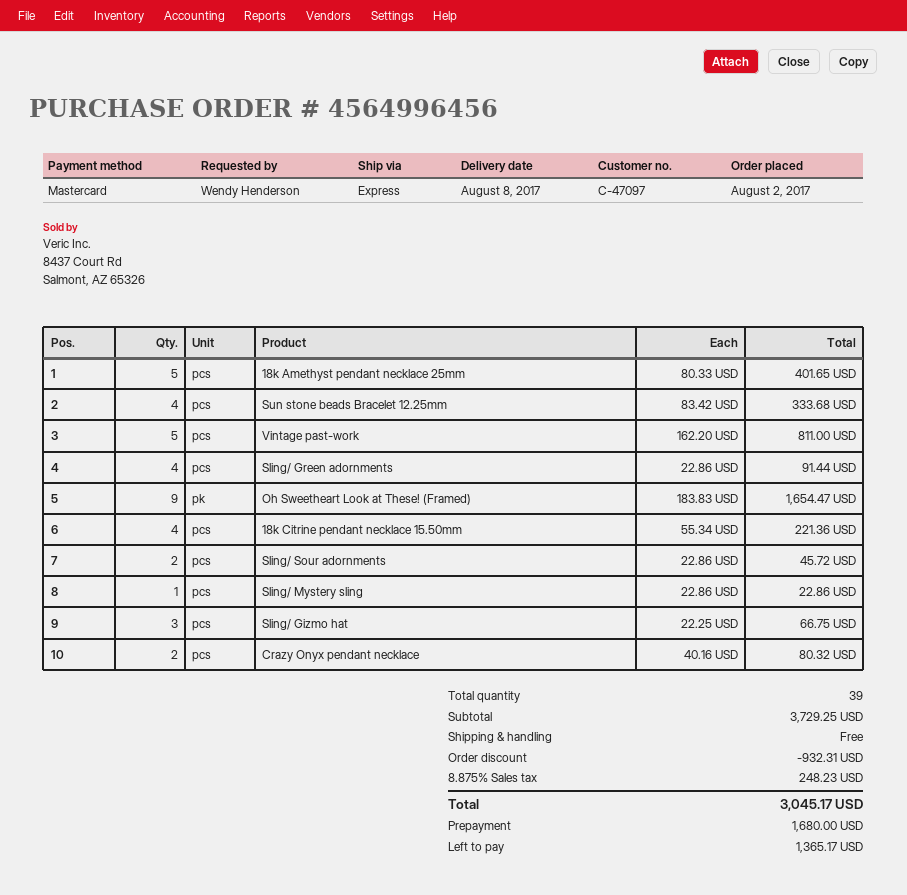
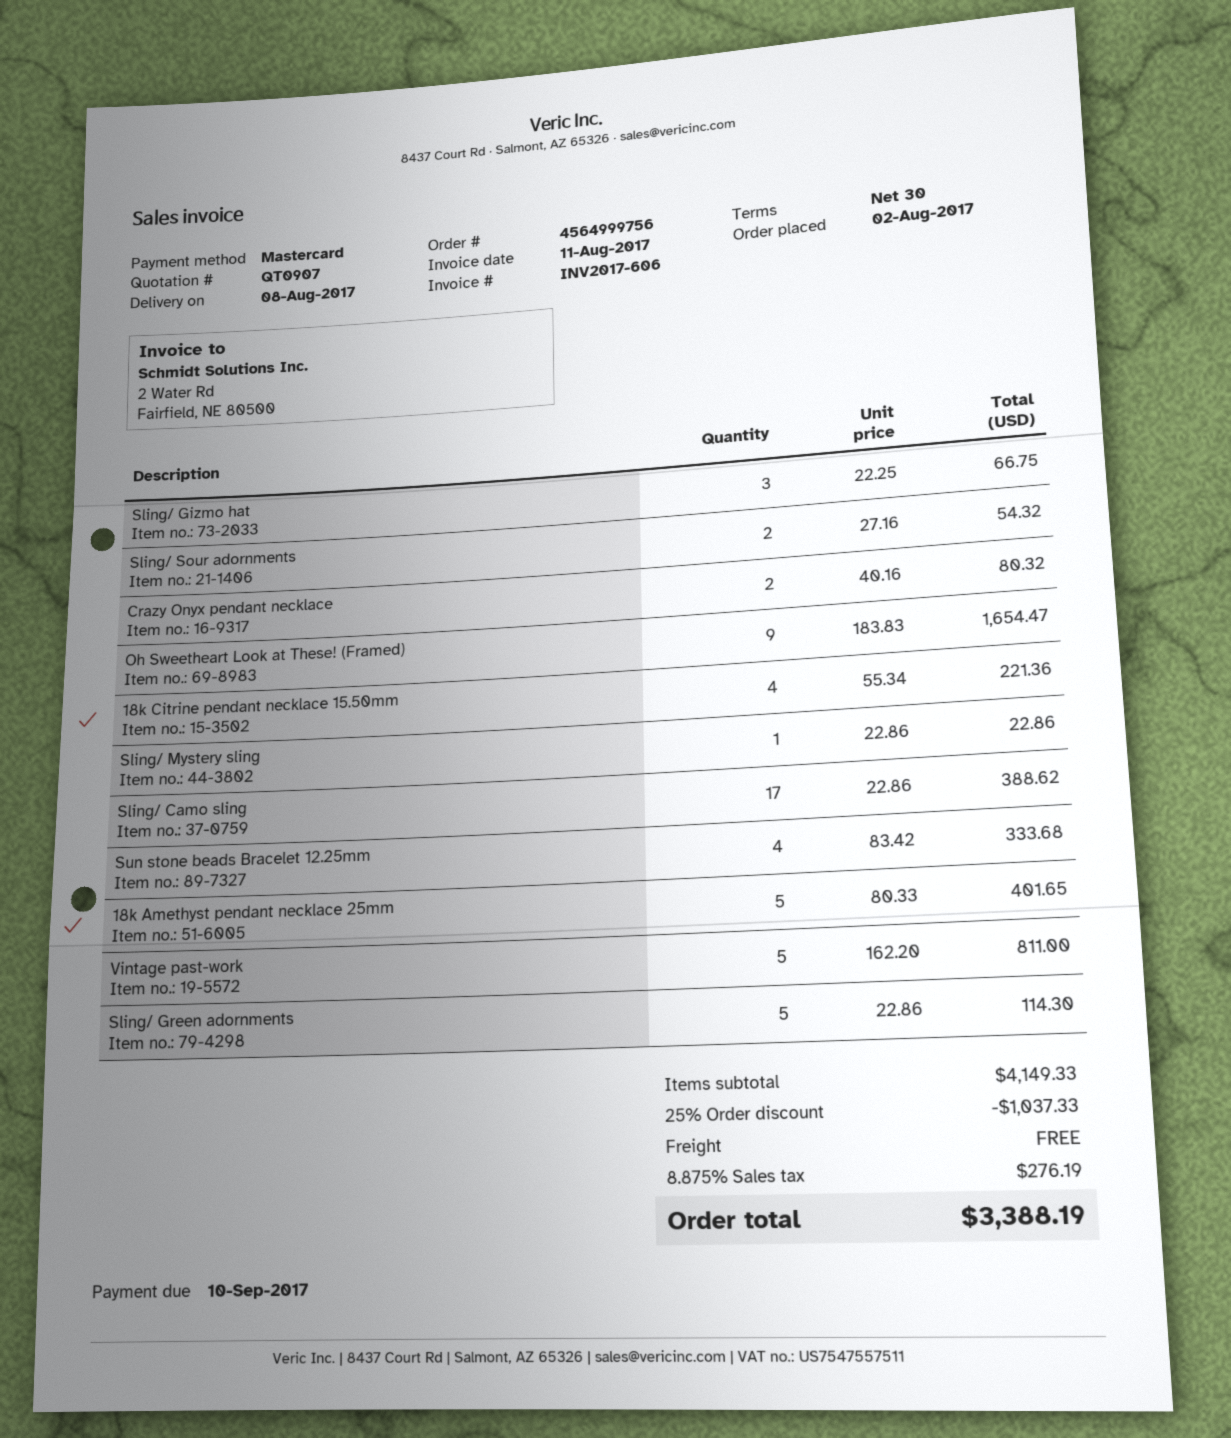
order number: 4564996456 -> 4564999756
Sling/ Green adornments: 4 x 22.86 = 91.44 -> 5 x 22.86 = 114.30
Sling/ Sour adornments: 2 x 22.86 = 45.72 -> 2 x 27.16 = 54.32
Sling/ Camo sling: none -> 17 x 22.86 = 388.62
subtotal: 3729.25 -> 4149.33
discount: 932.31 -> 1037.33
tax: 8.875% = 248.23 -> 8.875% = 276.19
total: 3045.17 -> 3388.19

